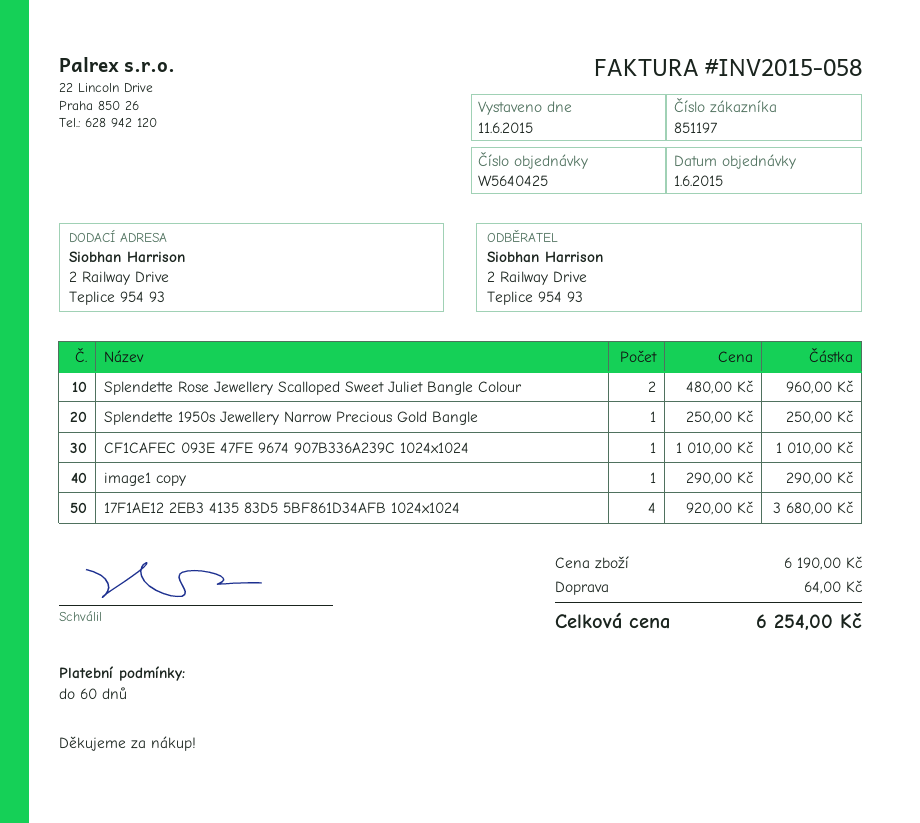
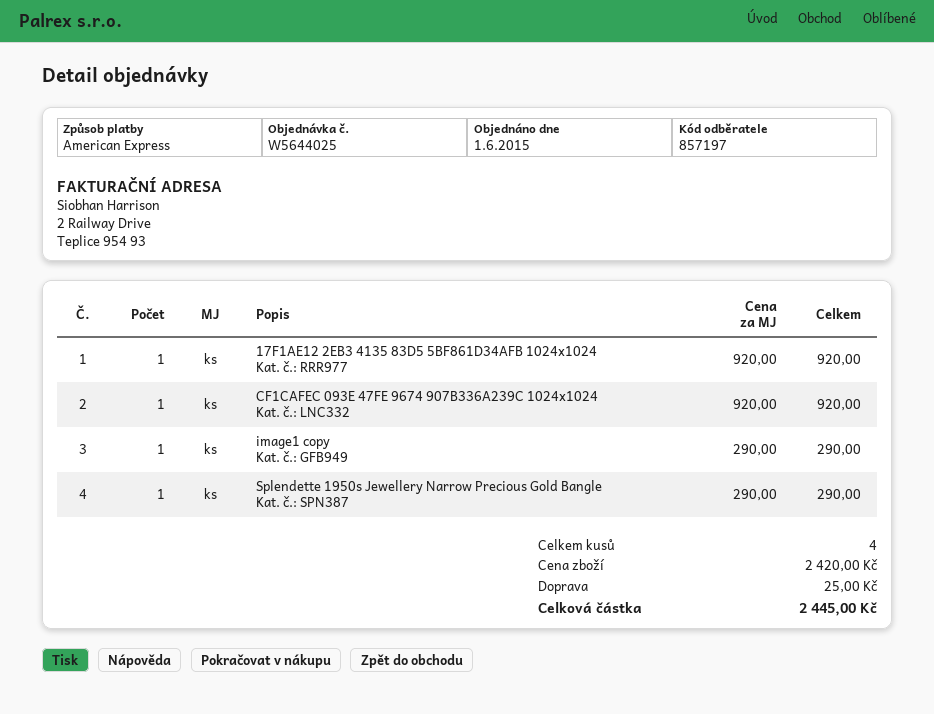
order number: W5640425 -> W5644025
customer number: 851197 -> 857197
Splendette Rose Jewellery Scalloped Sweet Juliet Bangle Colour: 2 x 480.00 = 960.00 -> none
Splendette 1950s Jewellery Narrow Precious Gold Bangle: 1 x 250.00 = 250.00 -> 1 x 290.00 = 290.00
CF1CAFEC 093E 47FE 9674 907B336A239C 1024x1024: 1 x 1010.00 = 1010.00 -> 1 x 920.00 = 920.00
17F1AE12 2EB3 4135 83D5 5BF861D34AFB 1024x1024: 4 x 920.00 = 3680.00 -> 1 x 920.00 = 920.00
subtotal: 6190.00 -> 2420.00
shipping: 64.00 -> 25.00
total: 6254.00 -> 2445.00

